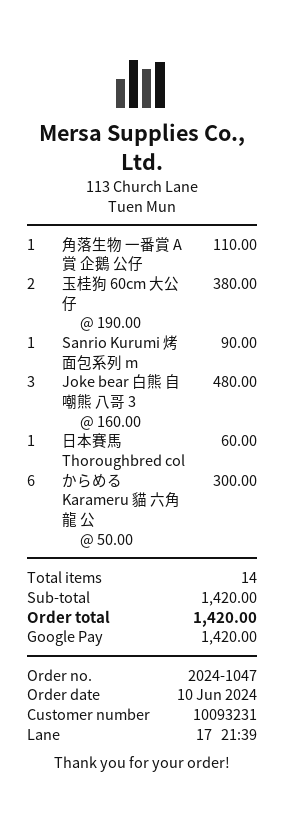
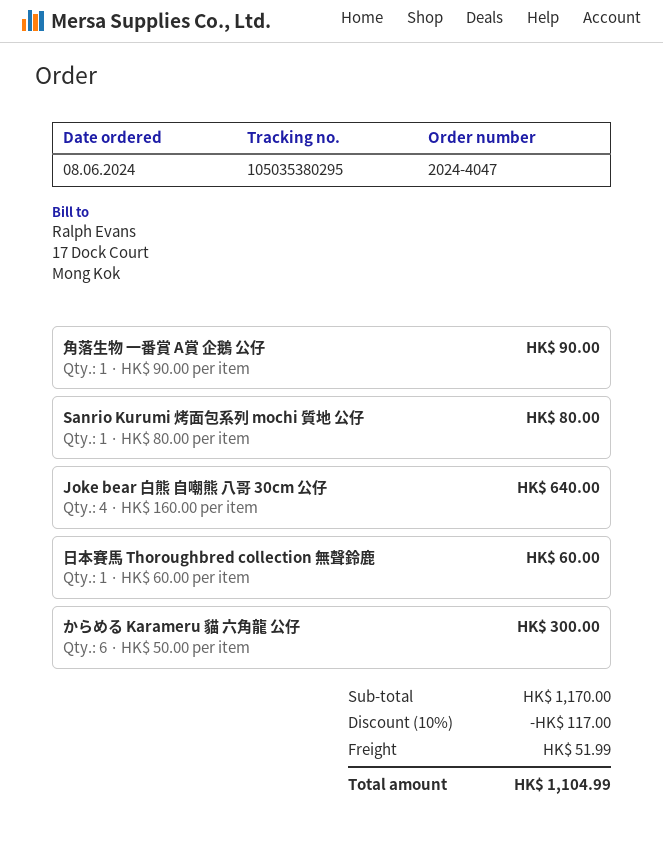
order number: 2024-1047 -> 2024-4047
order date: 2024-06-10 -> 2024-06-08
角落生物 一番賞 A賞 企鵝 公仔: 1 x 110.00 = 110.00 -> 1 x 90.00 = 90.00
玉桂狗 60cm 大公仔: 2 x 190.00 = 380.00 -> none
Sanrio Kurumi 烤面包系列 m: 1 x 90.00 = 90.00 -> 1 x 80.00 = 80.00
Joke bear 白熊 自嘲熊 八哥 3: 3 x 160.00 = 480.00 -> 4 x 160.00 = 640.00
subtotal: 1420.00 -> 1170.00
discount: none -> 10% = 117.00
shipping: none -> 51.99
total: 1420.00 -> 1104.99

